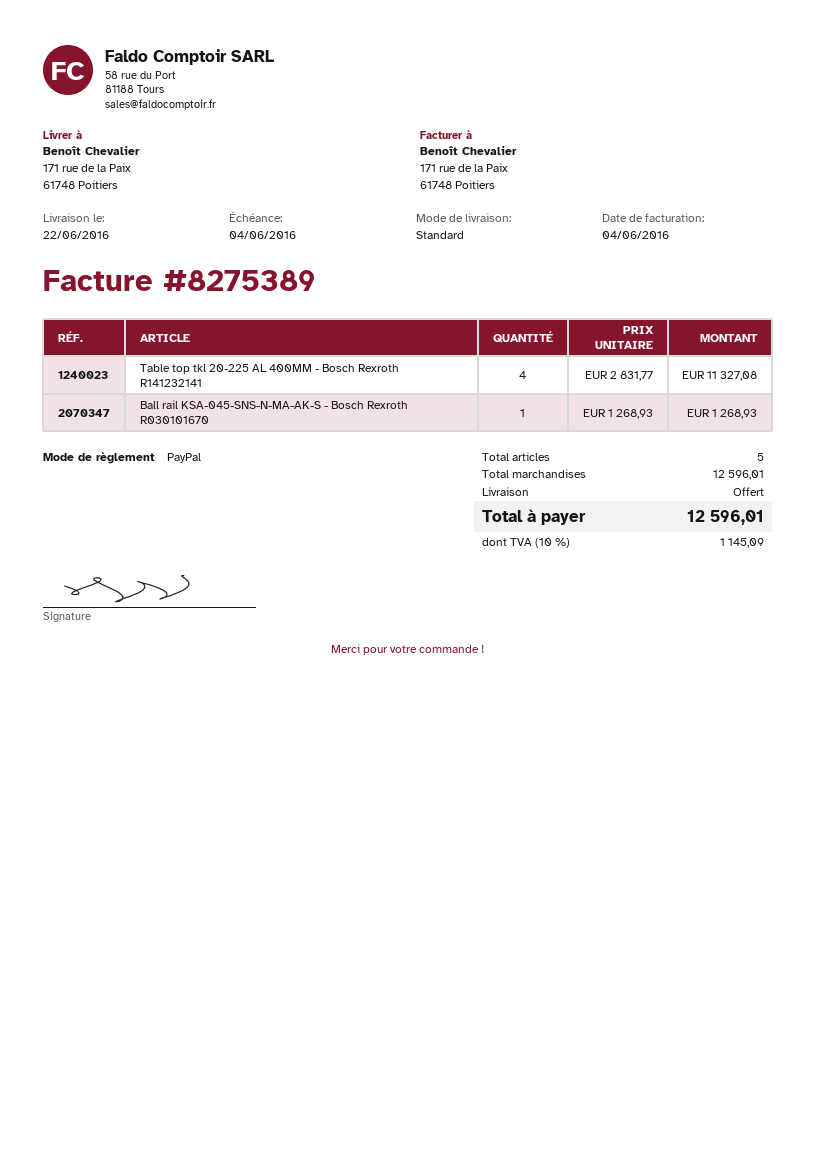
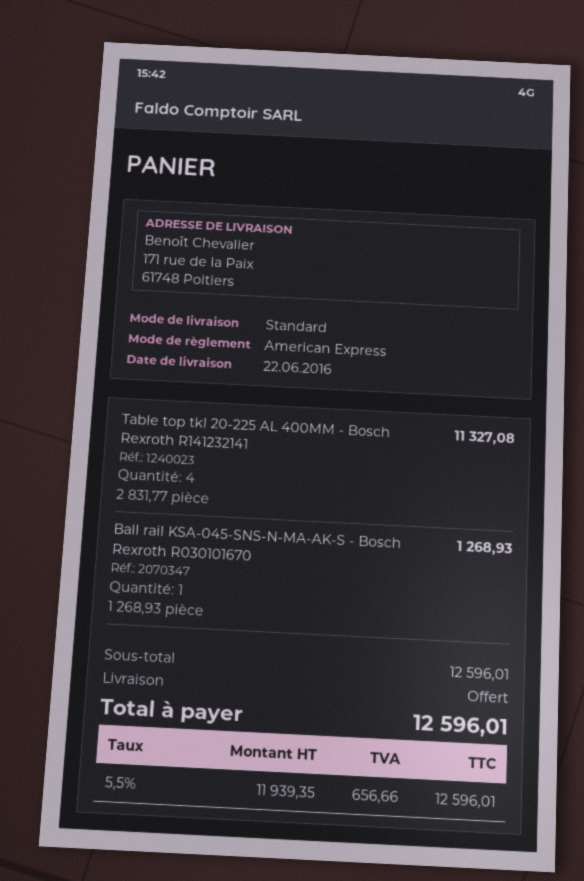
payment method: PayPal -> American Express
tax: 10% = 1145.09 -> 5.5% = 656.66

